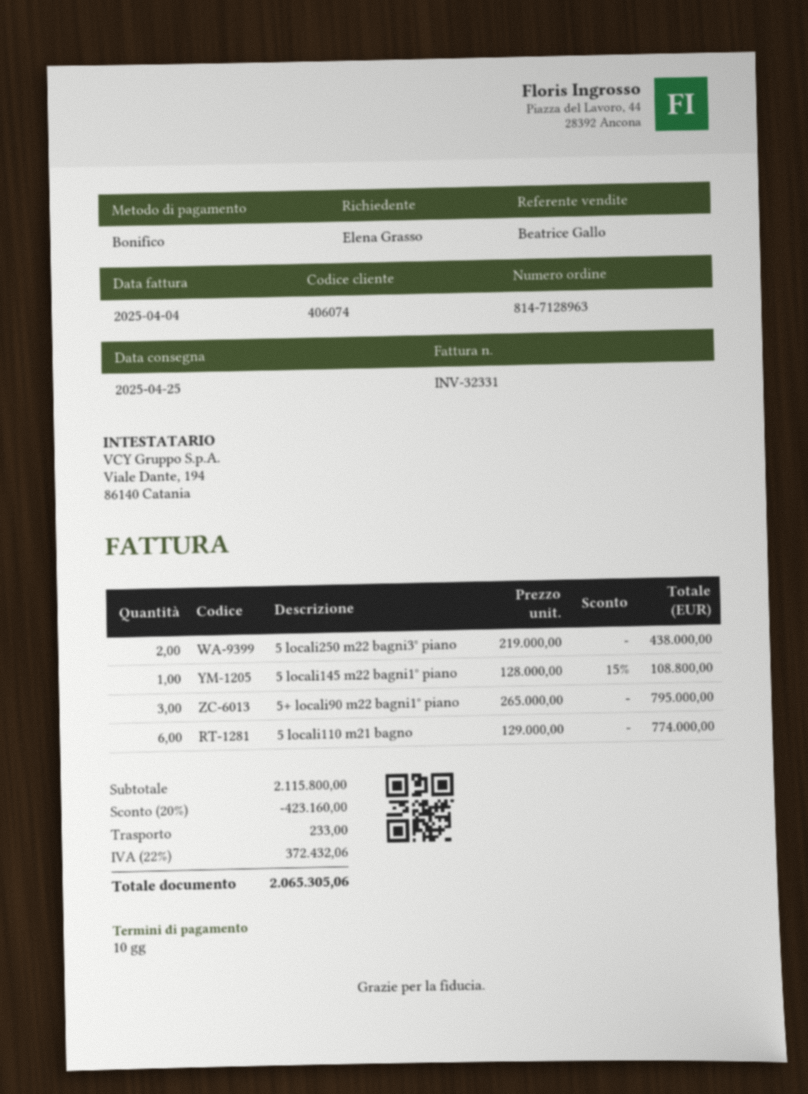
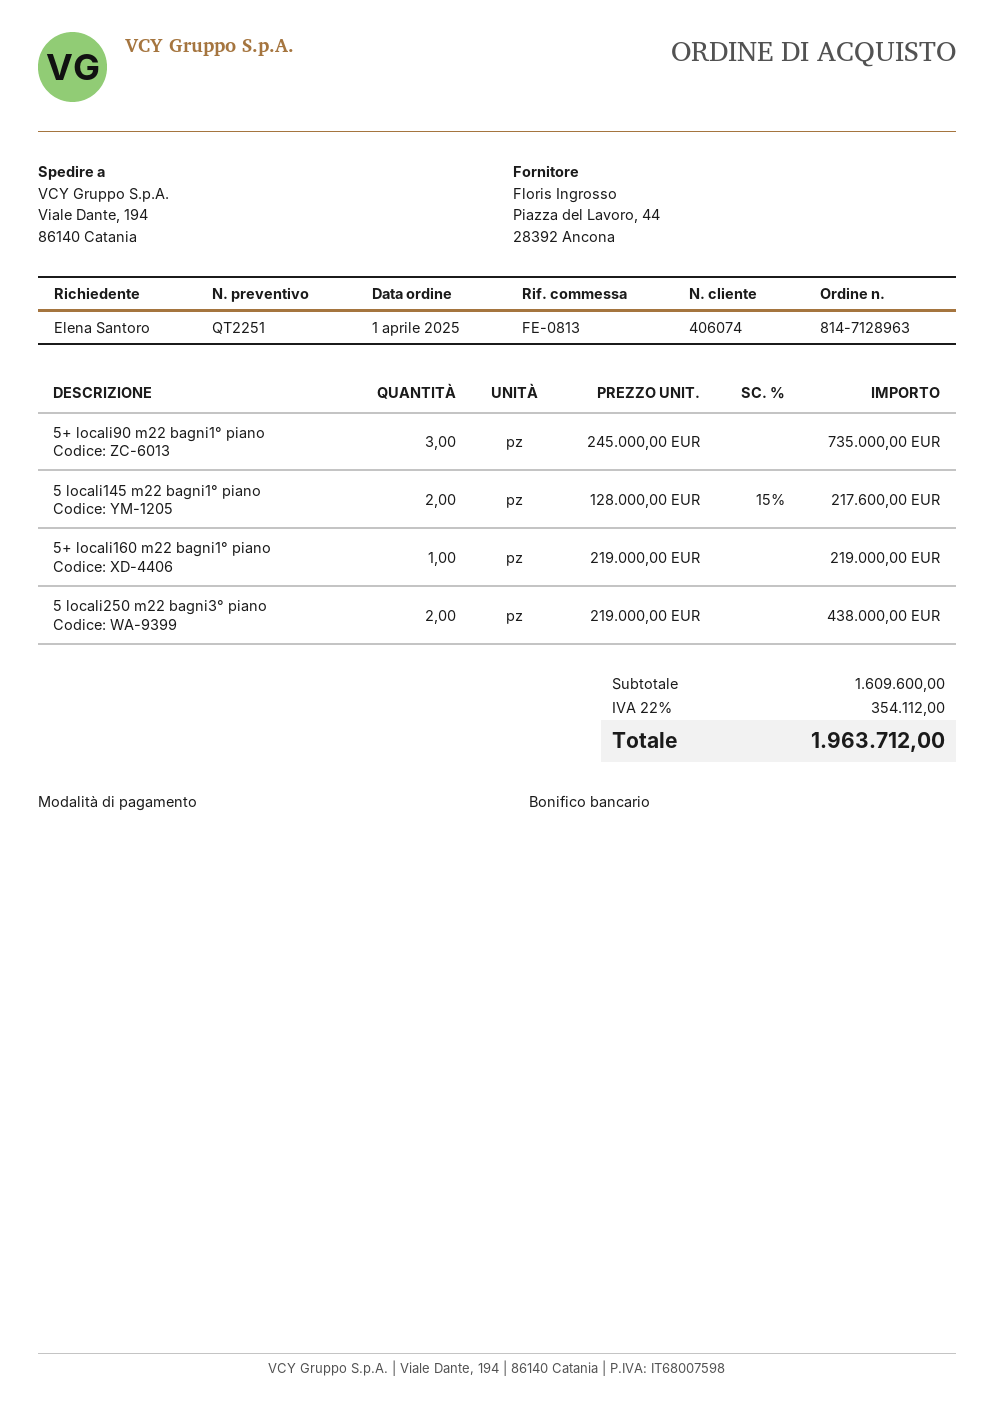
ordered by: Elena Grasso -> Elena Santoro
5 locali145 m22 bagni1° piano: 1 x 128000.00 - 15% = 108800.00 -> 2 x 128000.00 - 15% = 217600.00
5+ locali90 m22 bagni1° piano: 3 x 265000.00 = 795000.00 -> 3 x 245000.00 = 735000.00
5 locali110 m21 bagno: 6 x 129000.00 = 774000.00 -> none
5+ locali160 m22 bagni1° piano: none -> 1 x 219000.00 = 219000.00
subtotal: 2115800.00 -> 1609600.00
discount: 20% = 423160.00 -> none
shipping: 233.00 -> none
tax: 22% = 372432.06 -> 22% = 354112.00
total: 2065305.06 -> 1963712.00

